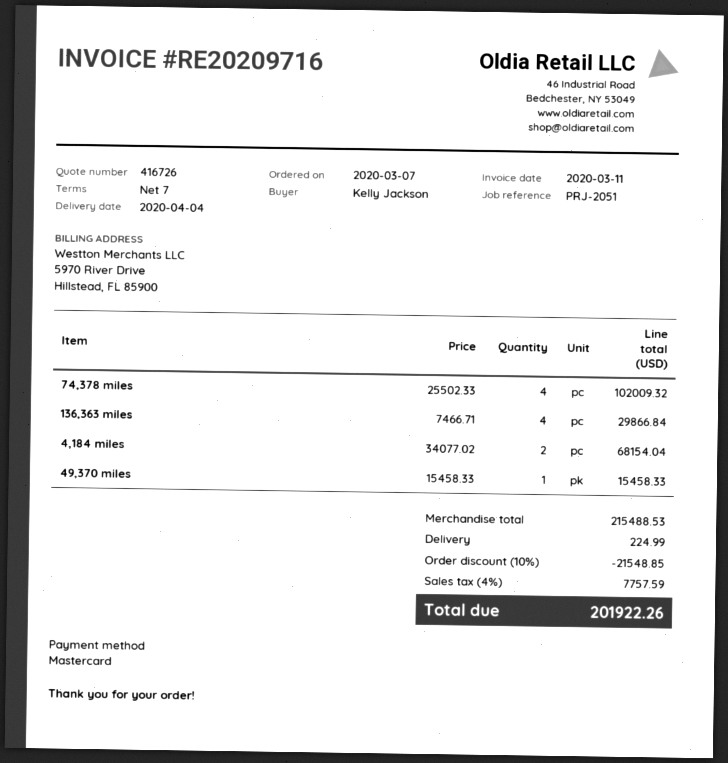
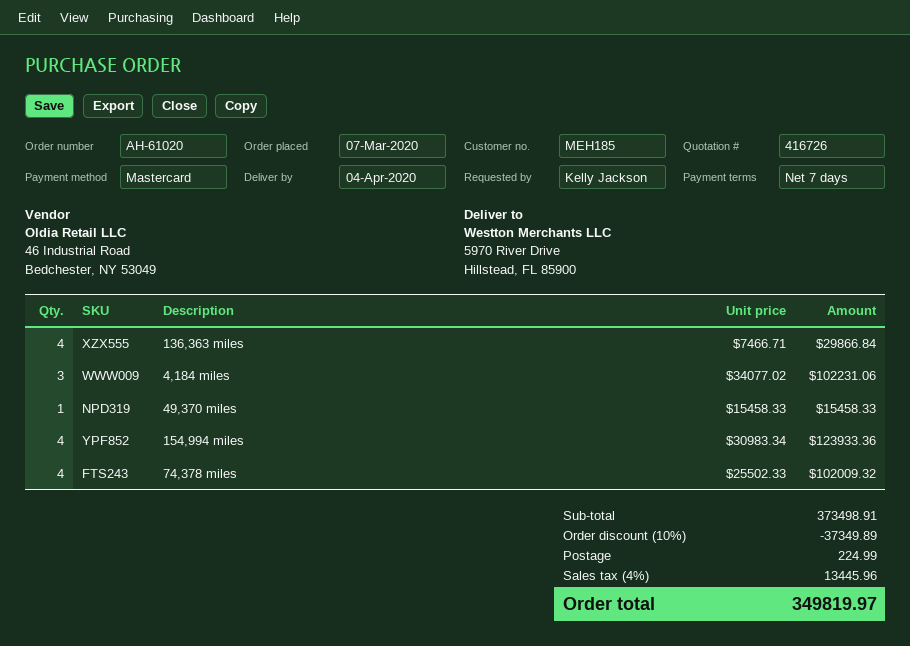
4,184 miles: 2 x 34077.02 = 68154.04 -> 3 x 34077.02 = 102231.06
154,994 miles: none -> 4 x 30983.34 = 123933.36
subtotal: 215488.53 -> 373498.91
discount: 10% = 21548.85 -> 10% = 37349.89
tax: 4% = 7757.59 -> 4% = 13445.96
total: 201922.26 -> 349819.97

